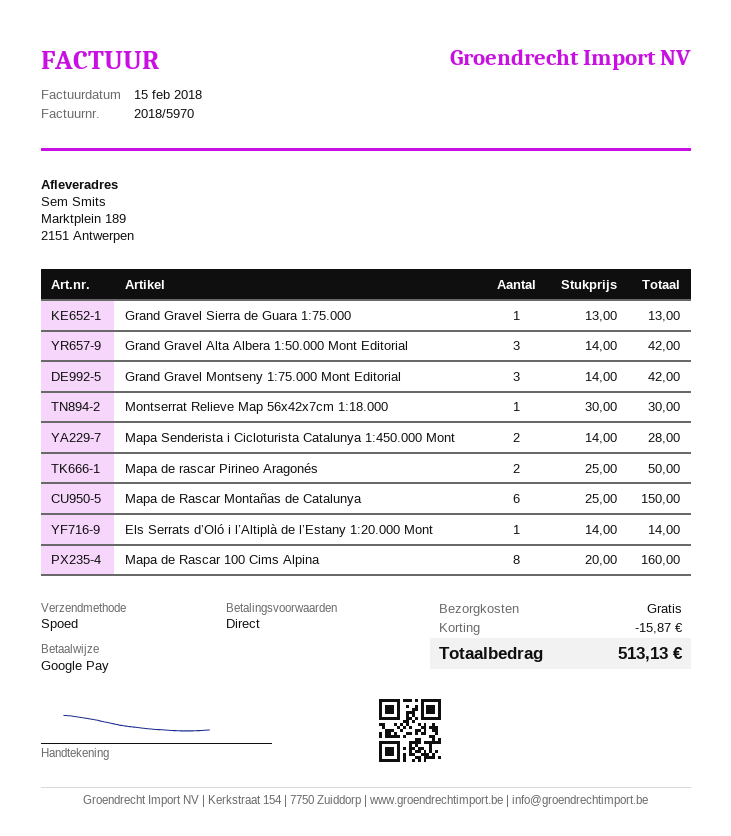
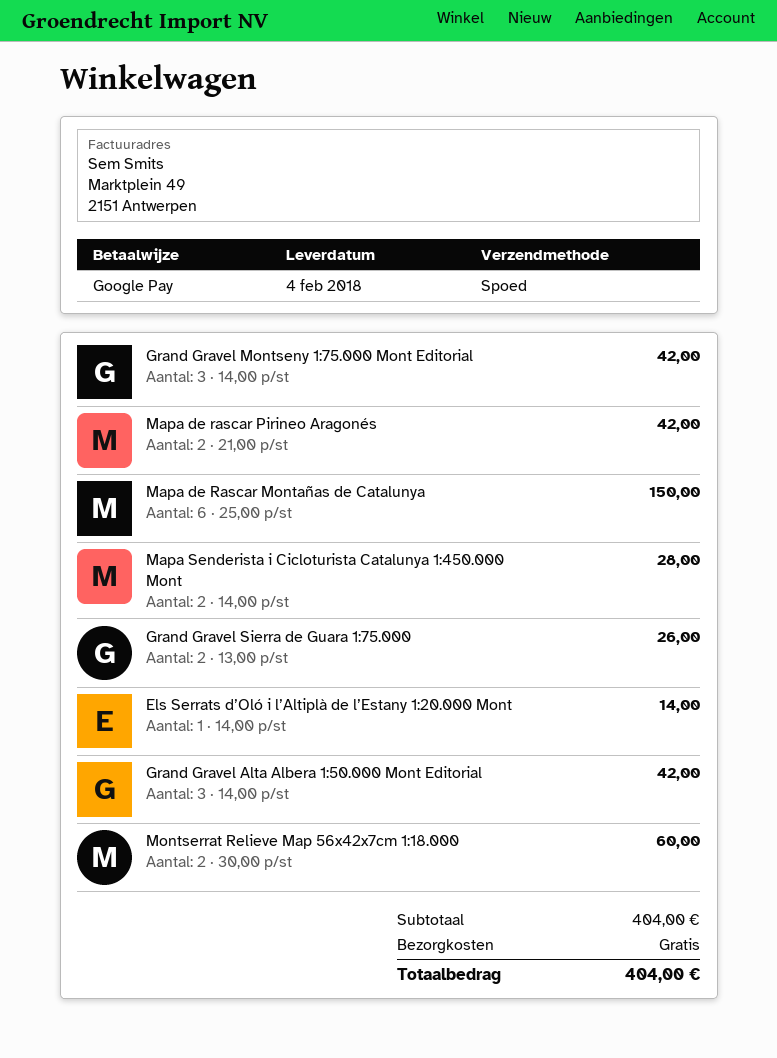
Grand Gravel Sierra de Guara 1:75.000: 1 x 13.00 = 13.00 -> 2 x 13.00 = 26.00
Montserrat Relieve Map 56x42x7cm 1:18.000: 1 x 30.00 = 30.00 -> 2 x 30.00 = 60.00
Mapa de rascar Pirineo Aragonés: 2 x 25.00 = 50.00 -> 2 x 21.00 = 42.00
Mapa de Rascar 100 Cims Alpina: 8 x 20.00 = 160.00 -> none
discount: 15.87 -> none
total: 513.13 -> 404.00

